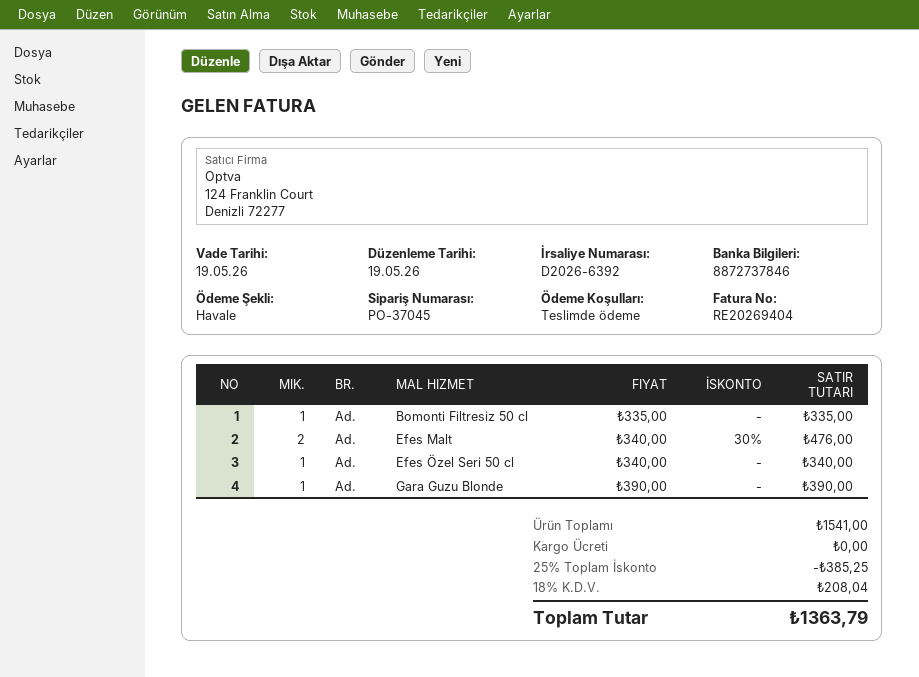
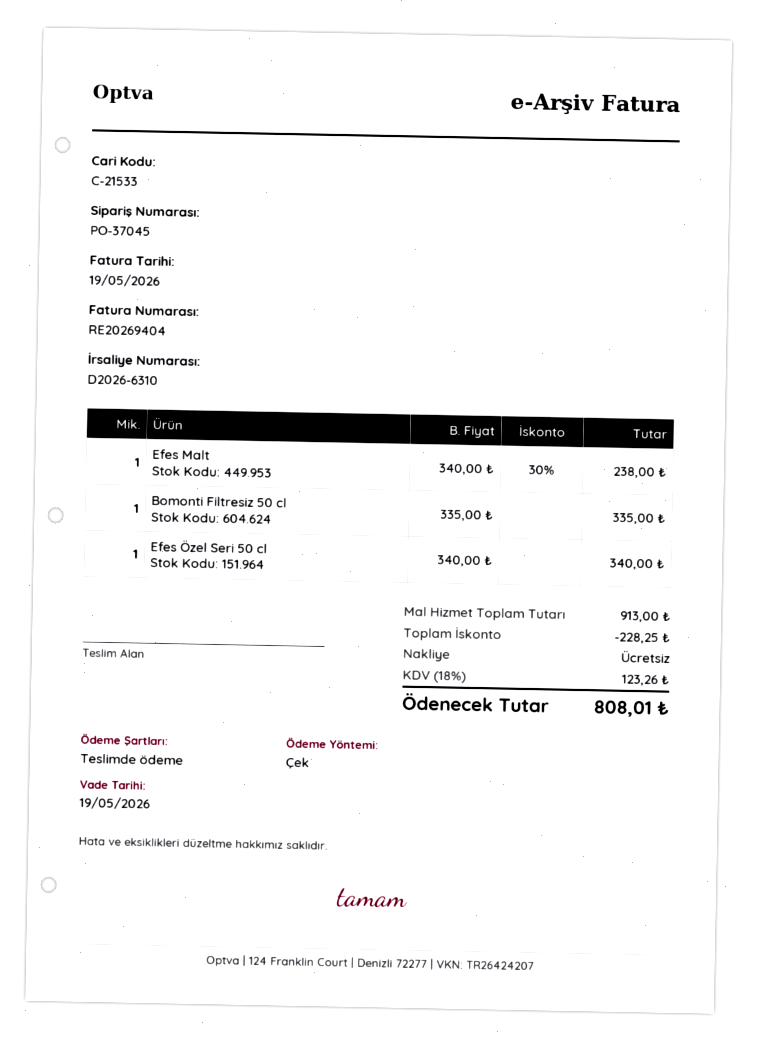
delivery note number: D2026-6392 -> D2026-6310
payment method: bank transfer -> cheque
Efes Malt: 2 x 340.00 - 30% = 476.00 -> 1 x 340.00 - 30% = 238.00
Gara Guzu Blonde: 1 x 390.00 = 390.00 -> none
subtotal: 1541.00 -> 913.00
discount: 385.25 -> 228.25
tax: 18% = 208.04 -> 18% = 123.26
total: 1363.79 -> 808.01

